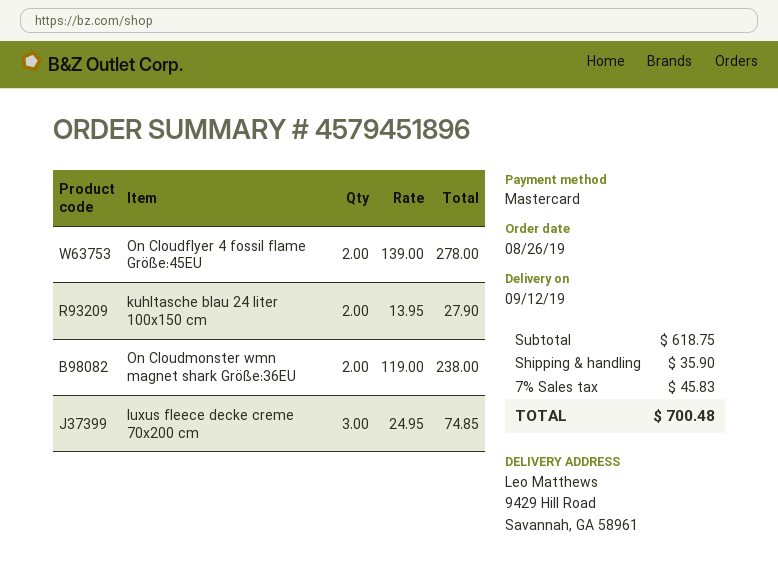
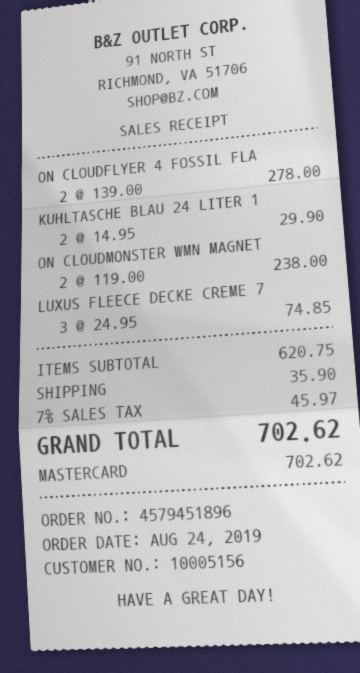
order date: 2019-08-26 -> 2019-08-24
kuhltasche blau 24 liter 100x150 cm: 2 x 13.95 = 27.90 -> 2 x 14.95 = 29.90
subtotal: 618.75 -> 620.75
tax: 7% = 45.83 -> 7% = 45.97
total: 700.48 -> 702.62

